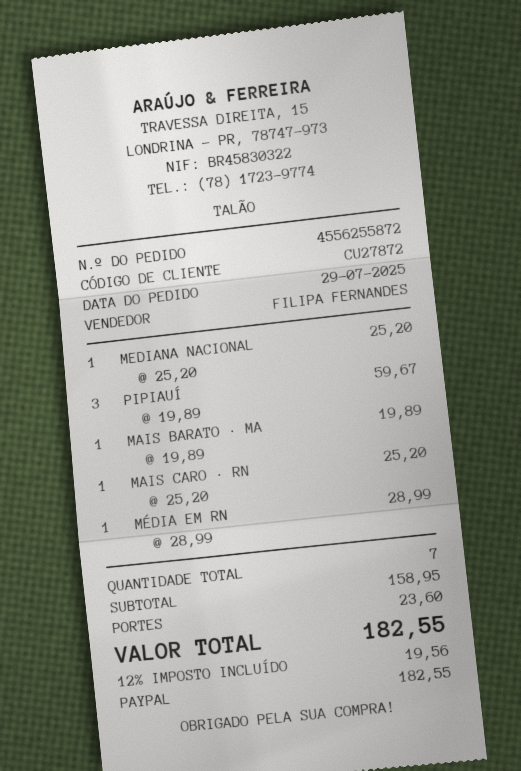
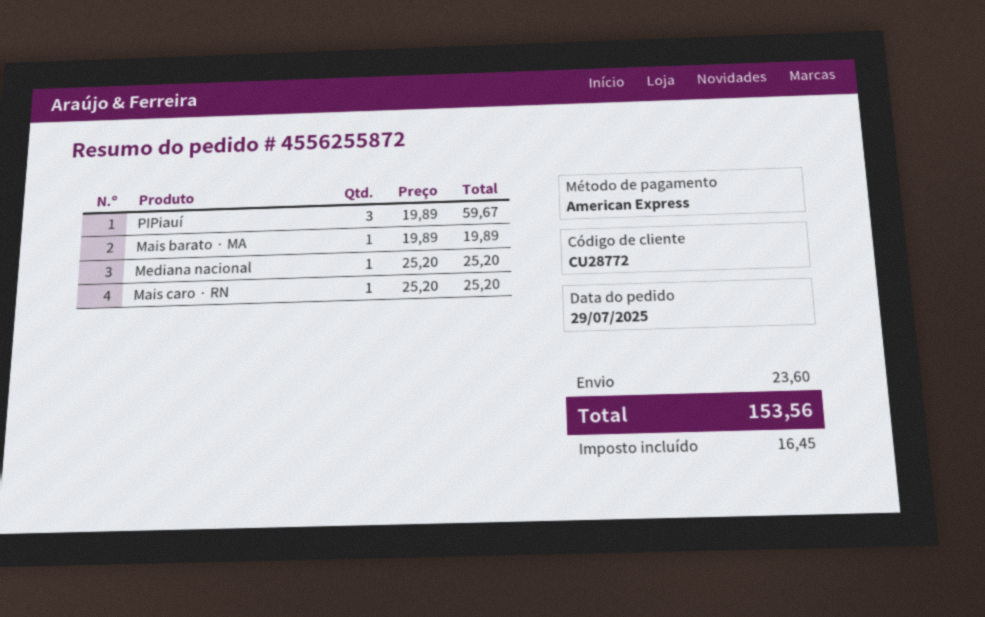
customer number: CU27872 -> CU28772
payment method: PayPal -> American Express
MÉDIA EM RN: 1 x 28.99 = 28.99 -> none
tax: 19.56 -> 16.45
total: 182.55 -> 153.56

